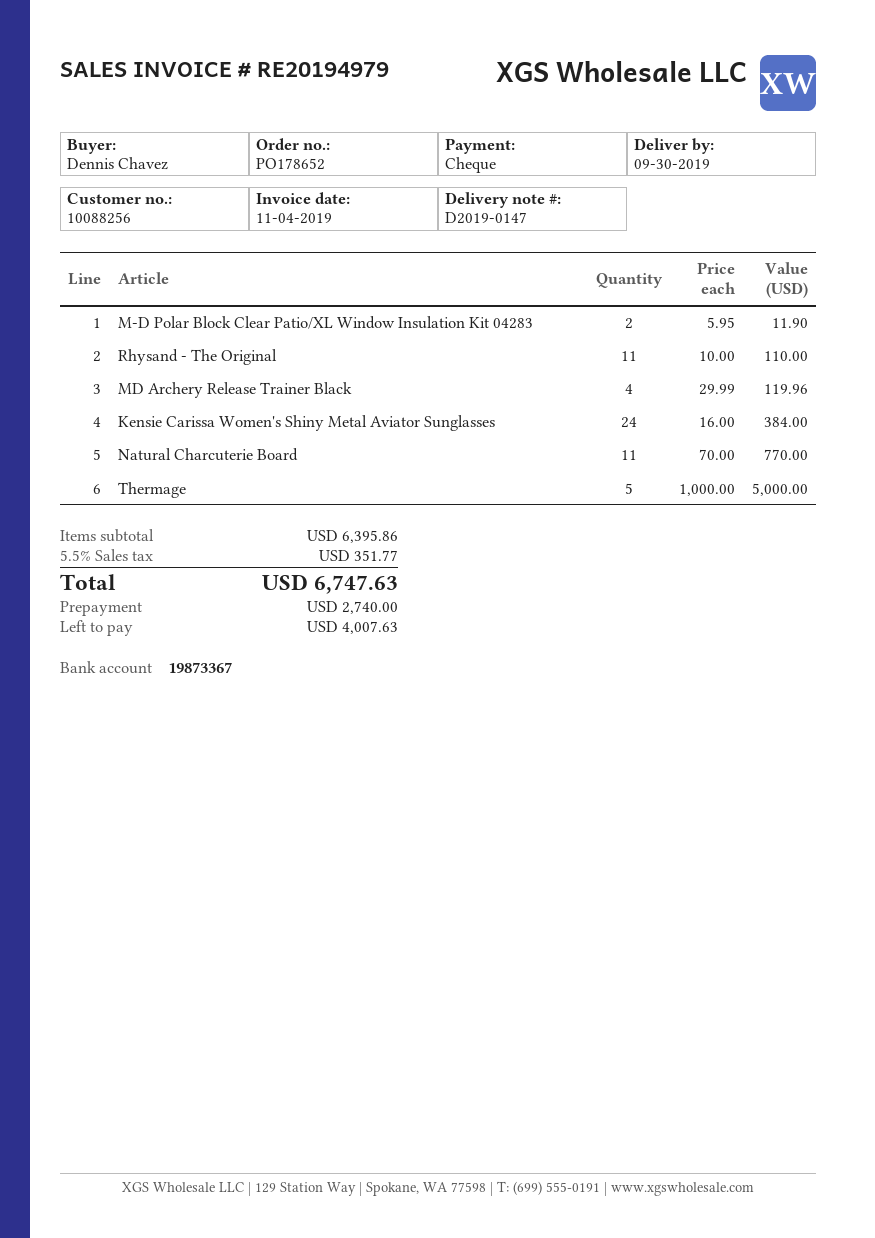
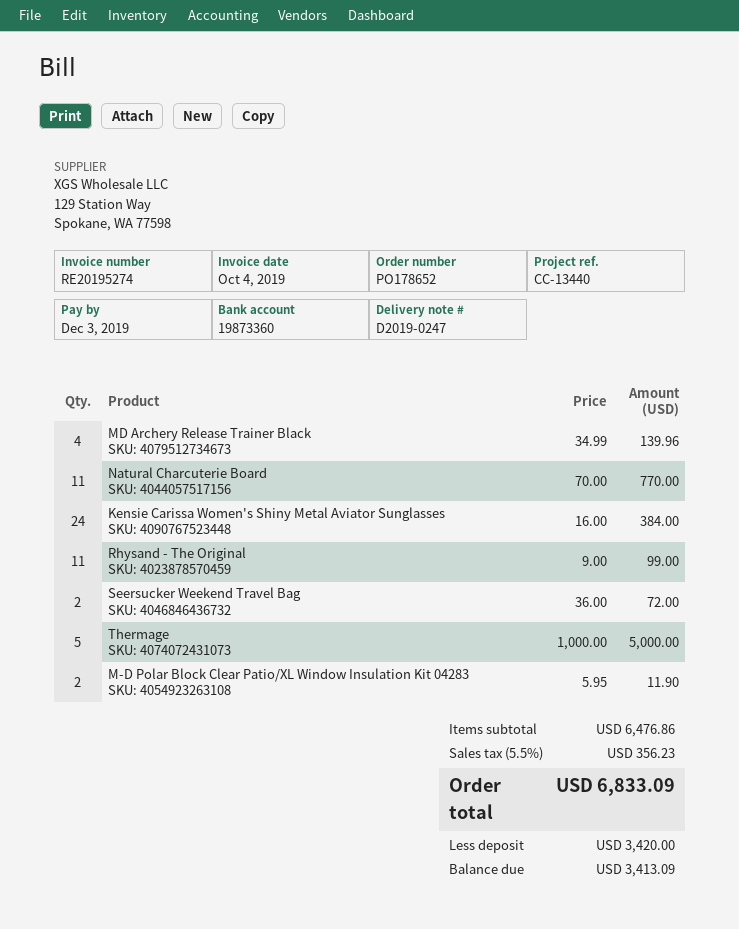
delivery note number: D2019-0147 -> D2019-0247
invoice number: RE20194979 -> RE20195274
invoice date: 2019-11-04 -> 2019-10-04
bank account: 19873367 -> 19873360
Rhysand - The Original: 11 x 10.00 = 110.00 -> 11 x 9.00 = 99.00
MD Archery Release Trainer Black: 4 x 29.99 = 119.96 -> 4 x 34.99 = 139.96
Seersucker Weekend Travel Bag: none -> 2 x 36.00 = 72.00
subtotal: 6395.86 -> 6476.86
tax: 5.5% = 351.77 -> 5.5% = 356.23
total: 6747.63 -> 6833.09
deposit: 2740.00 -> 3420.00
balance: 4007.63 -> 3413.09

